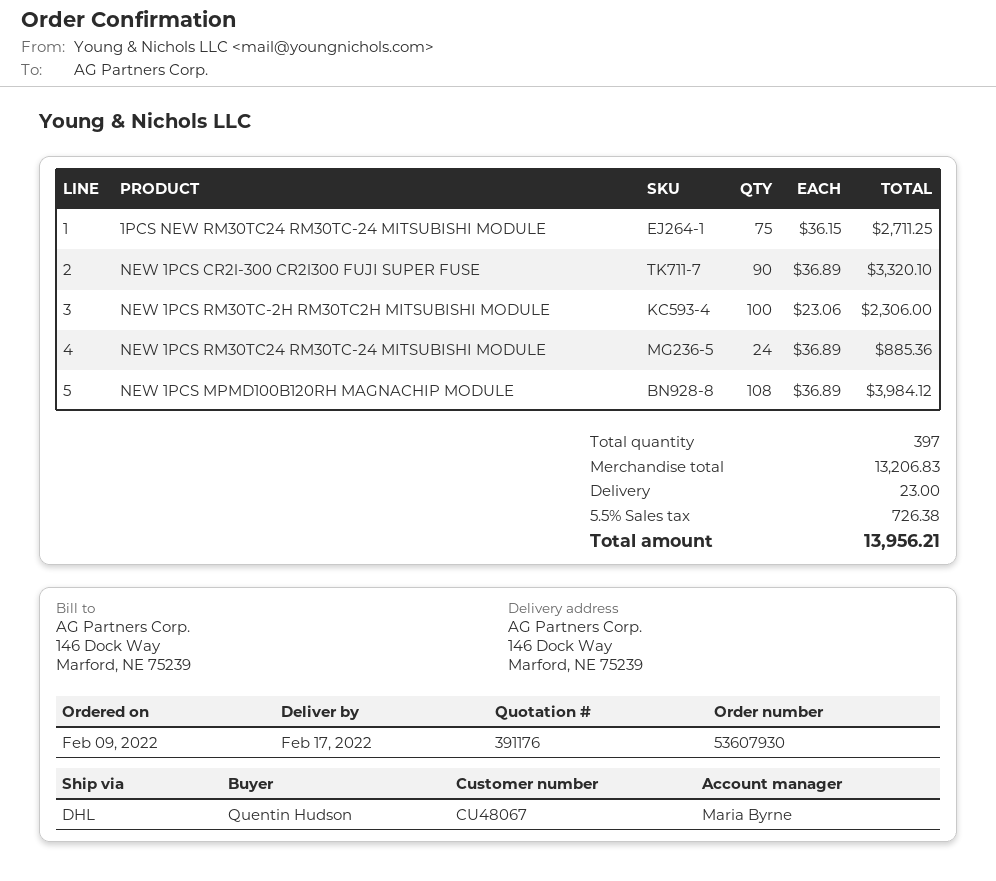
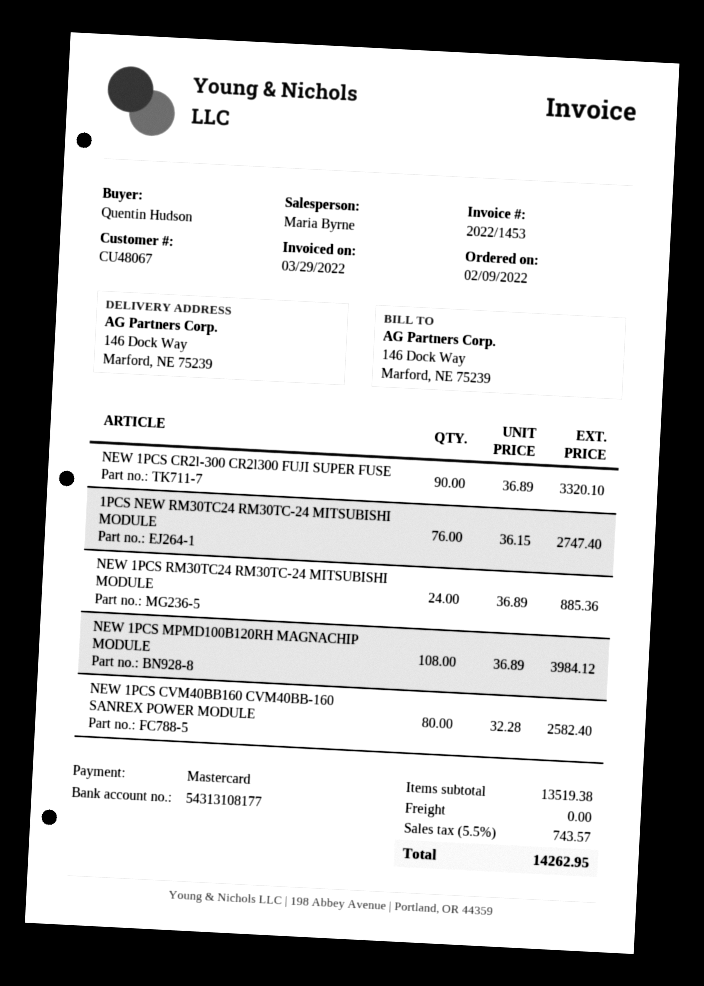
1PCS NEW RM30TC24 RM30TC-24 MITSUBISHI MODULE: 75 x 36.15 = 2711.25 -> 76 x 36.15 = 2747.40
NEW 1PCS RM30TC-2H RM30TC2H MITSUBISHI MODULE: 100 x 23.06 = 2306.00 -> none
NEW 1PCS CVM40BB160 CVM40BB-160 SANREX POWER MODULE: none -> 80 x 32.28 = 2582.40
subtotal: 13206.83 -> 13519.38
shipping: 23.00 -> 0.00
tax: 5.5% = 726.38 -> 5.5% = 743.57
total: 13956.21 -> 14262.95

